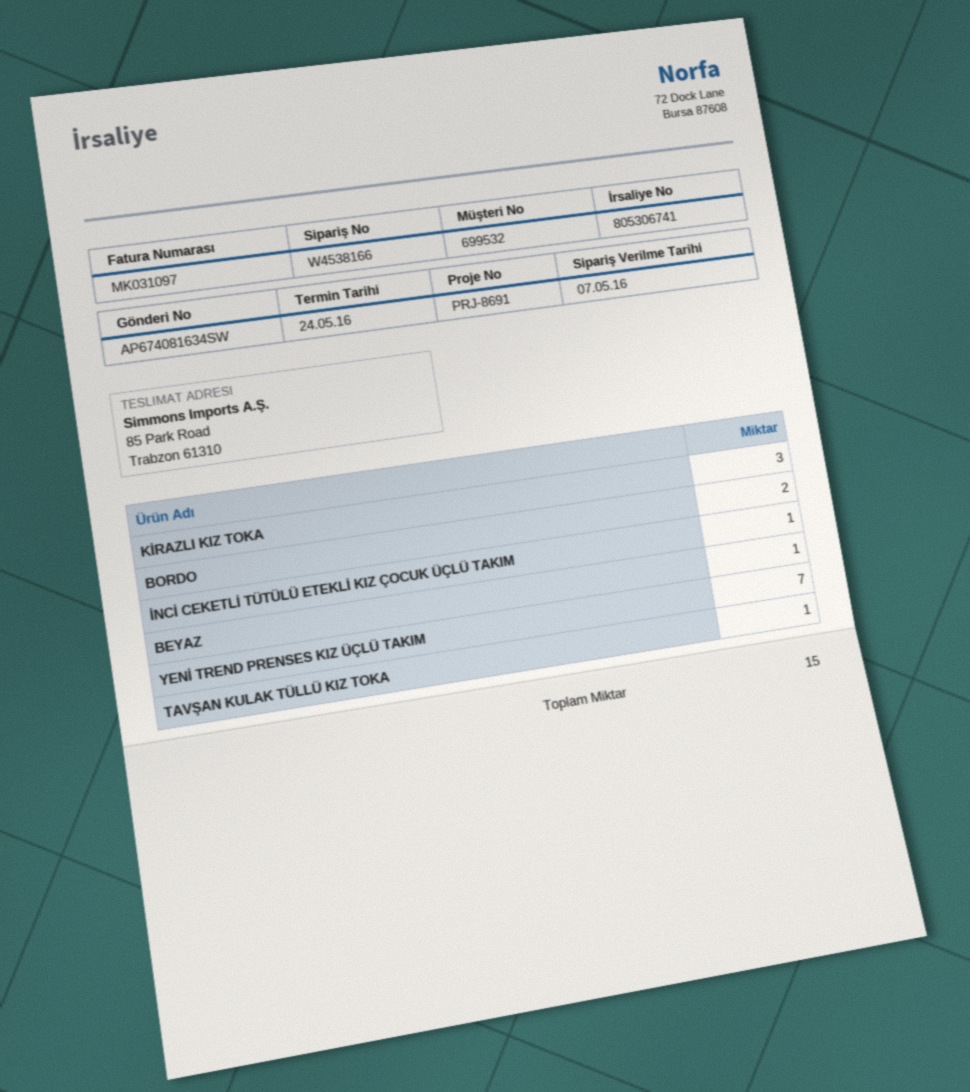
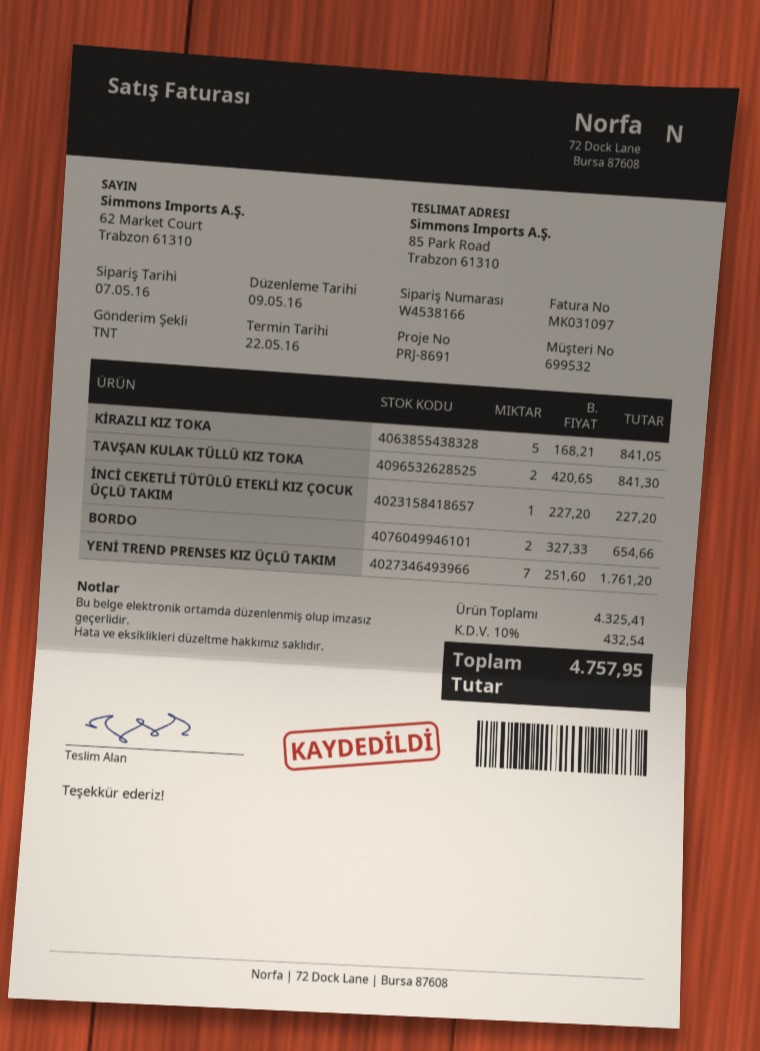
delivery date: 2016-05-24 -> 2016-05-22
KİRAZLI KIZ TOKA: 3 -> 5
BEYAZ: 1 -> none
TAVŞAN KULAK TÜLLÜ KIZ TOKA: 1 -> 2

